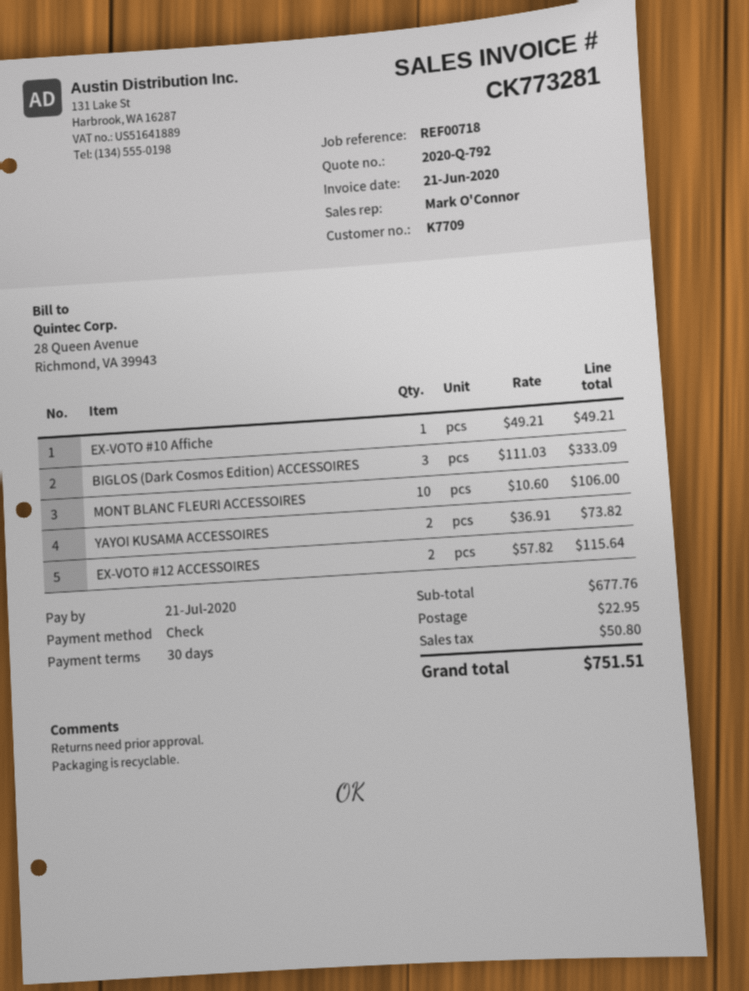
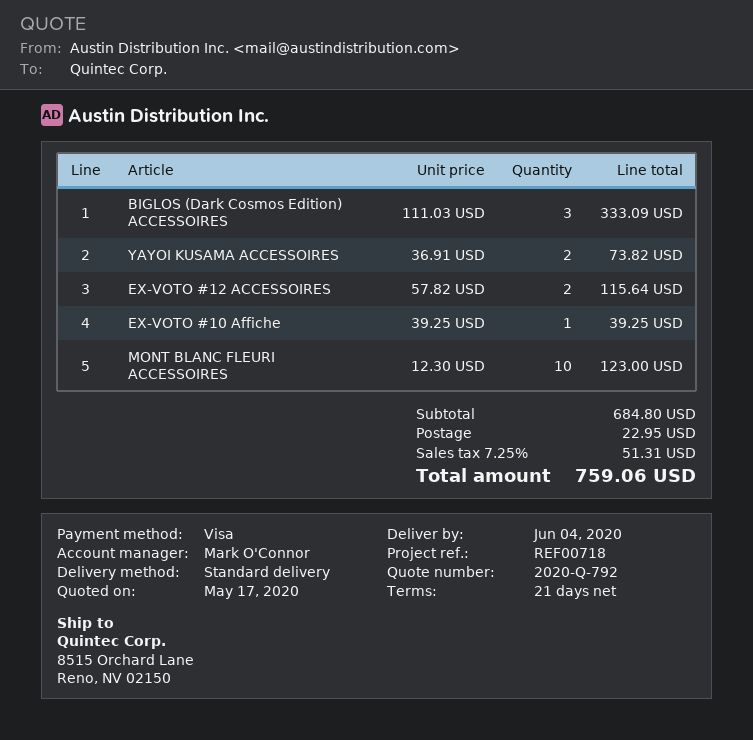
payment terms: 30 days -> 21 days
payment method: cheque -> Visa
EX-VOTO #10 Affiche: 1 x 49.21 = 49.21 -> 1 x 39.25 = 39.25
MONT BLANC FLEURI ACCESSOIRES: 10 x 10.60 = 106.00 -> 10 x 12.30 = 123.00
subtotal: 677.76 -> 684.80
tax: 50.80 -> 51.31
total: 751.51 -> 759.06

